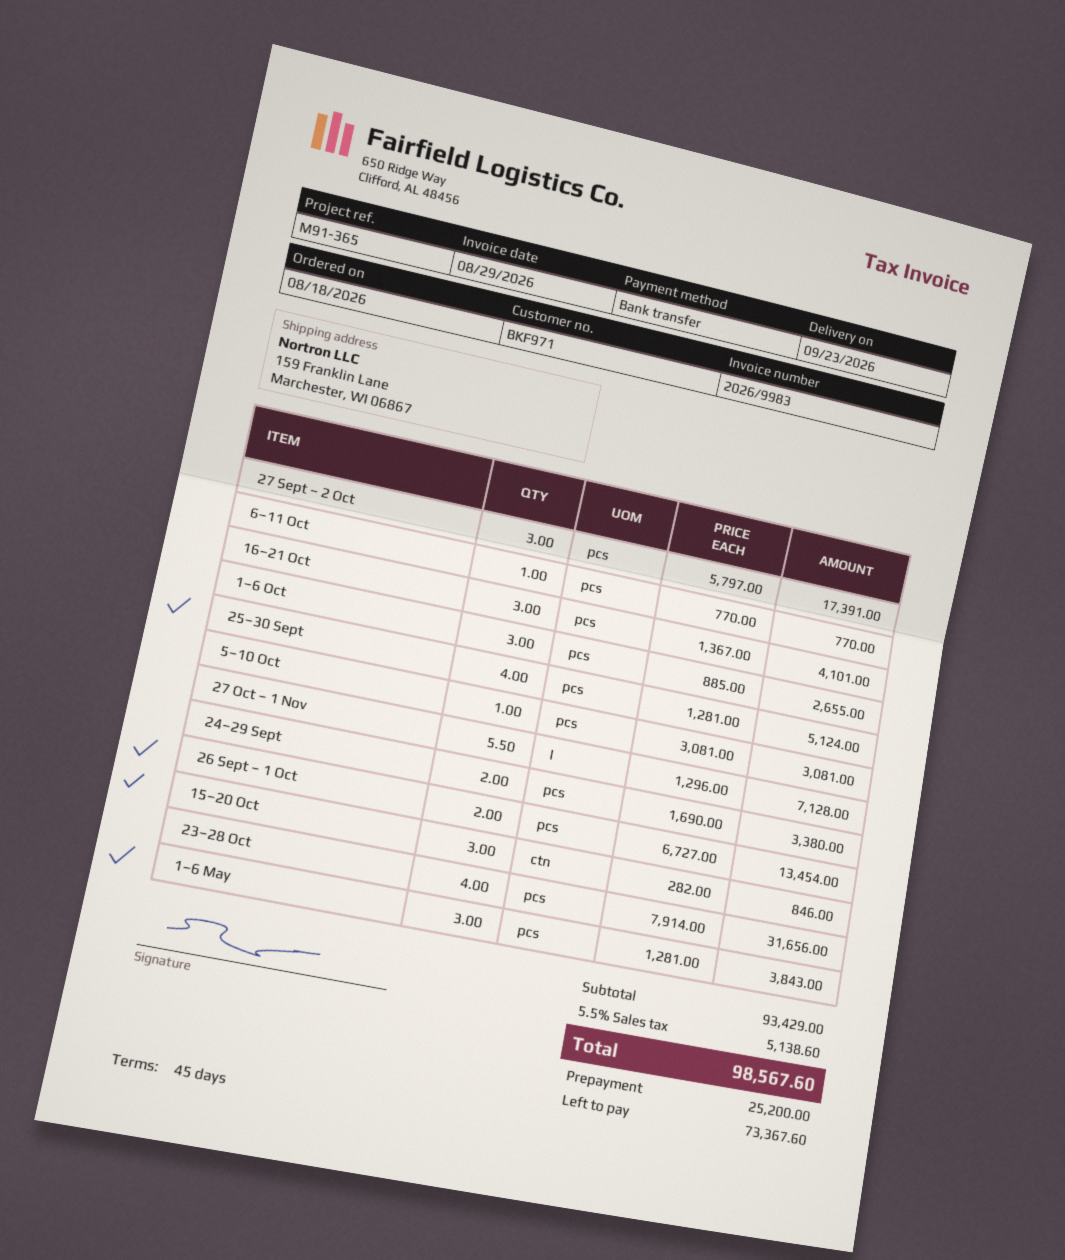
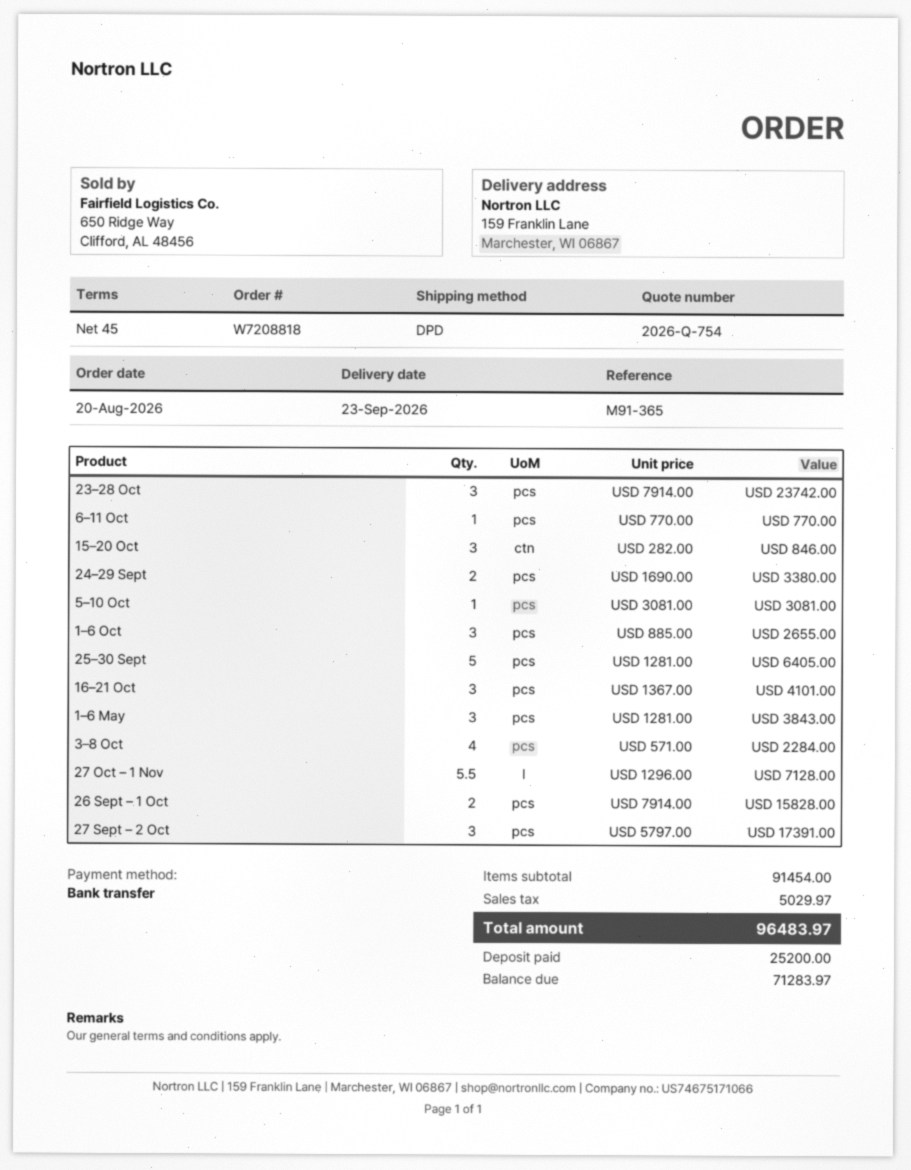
order date: 2026-08-18 -> 2026-08-20
25–30 Sept: 4 x 1281.00 = 5124.00 -> 5 x 1281.00 = 6405.00
26 Sept – 1 Oct: 2 x 6727.00 = 13454.00 -> 2 x 7914.00 = 15828.00
23–28 Oct: 4 x 7914.00 = 31656.00 -> 3 x 7914.00 = 23742.00
3–8 Oct: none -> 4 x 571.00 = 2284.00
subtotal: 93429.00 -> 91454.00
tax: 5138.60 -> 5029.97
total: 98567.60 -> 96483.97
balance: 73367.60 -> 71283.97

